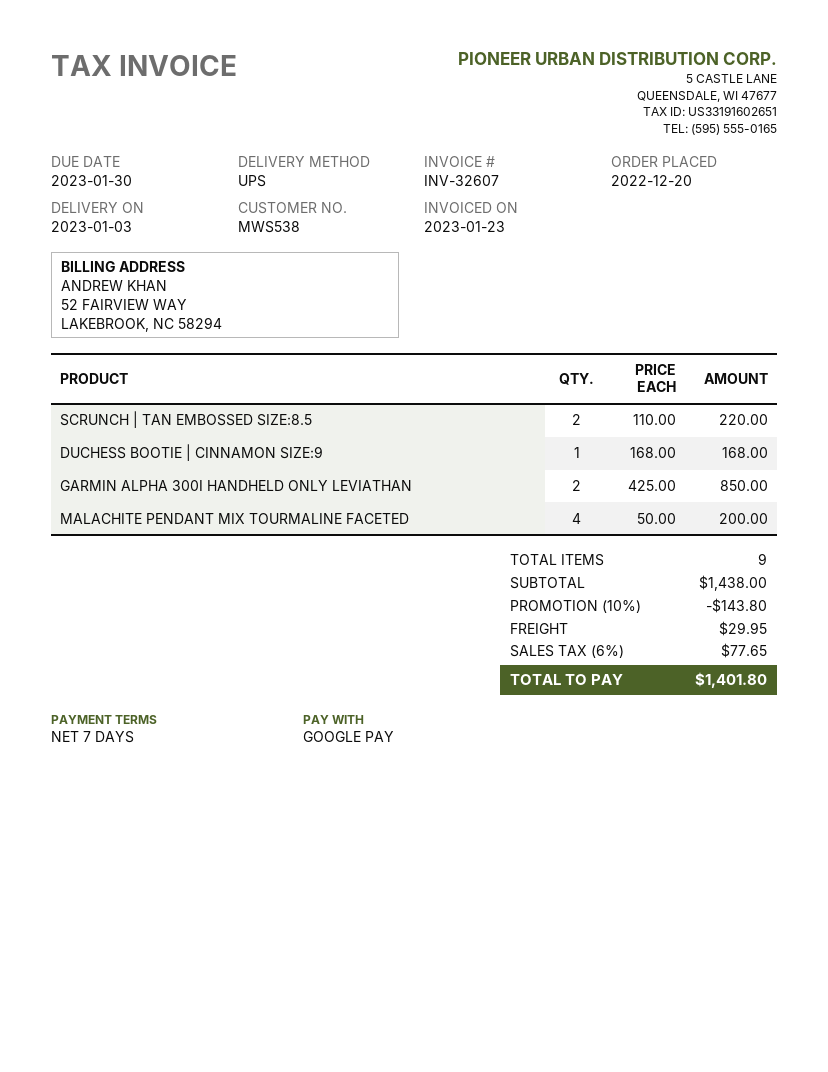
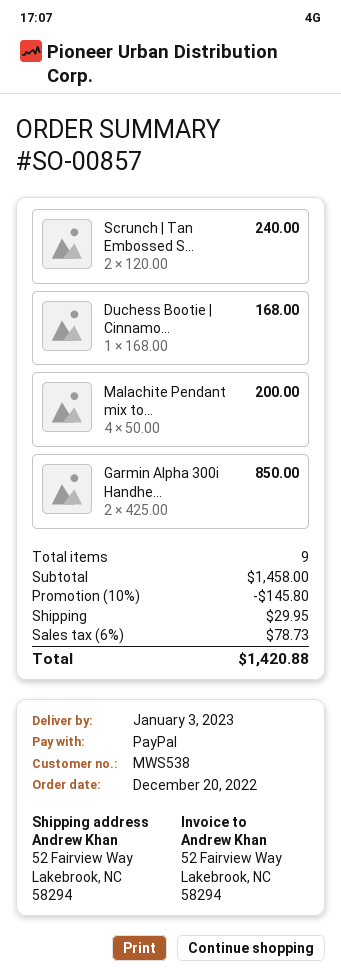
payment method: Google Pay -> PayPal
SCRUNCH | TAN EMBOSSED SIZE:8.5: 2 x 110.00 = 220.00 -> 2 x 120.00 = 240.00
subtotal: 1438.00 -> 1458.00
discount: 10% = 143.80 -> 10% = 145.80
tax: 6% = 77.65 -> 6% = 78.73
total: 1401.80 -> 1420.88

